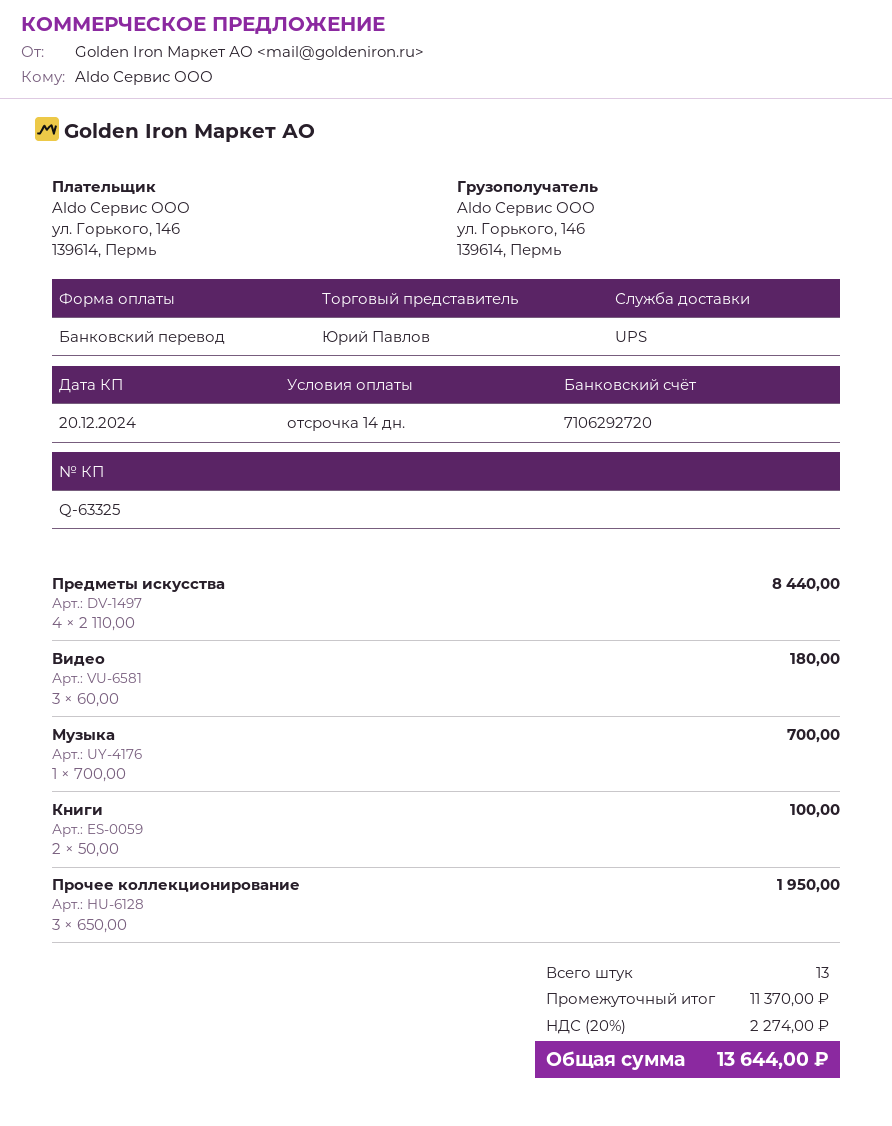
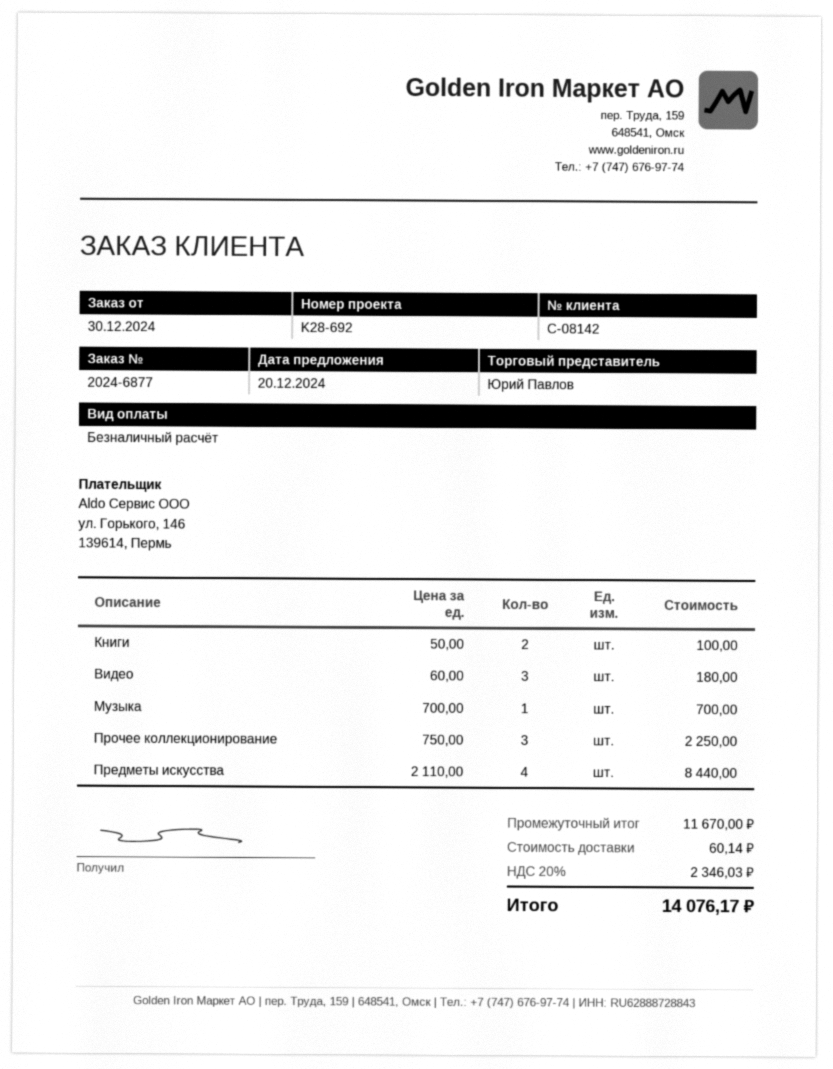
Прочее коллекционирование: 3 x 650.00 = 1950.00 -> 3 x 750.00 = 2250.00
subtotal: 11370.00 -> 11670.00
shipping: none -> 60.14
tax: 20% = 2274.00 -> 20% = 2346.03
total: 13644.00 -> 14076.17

